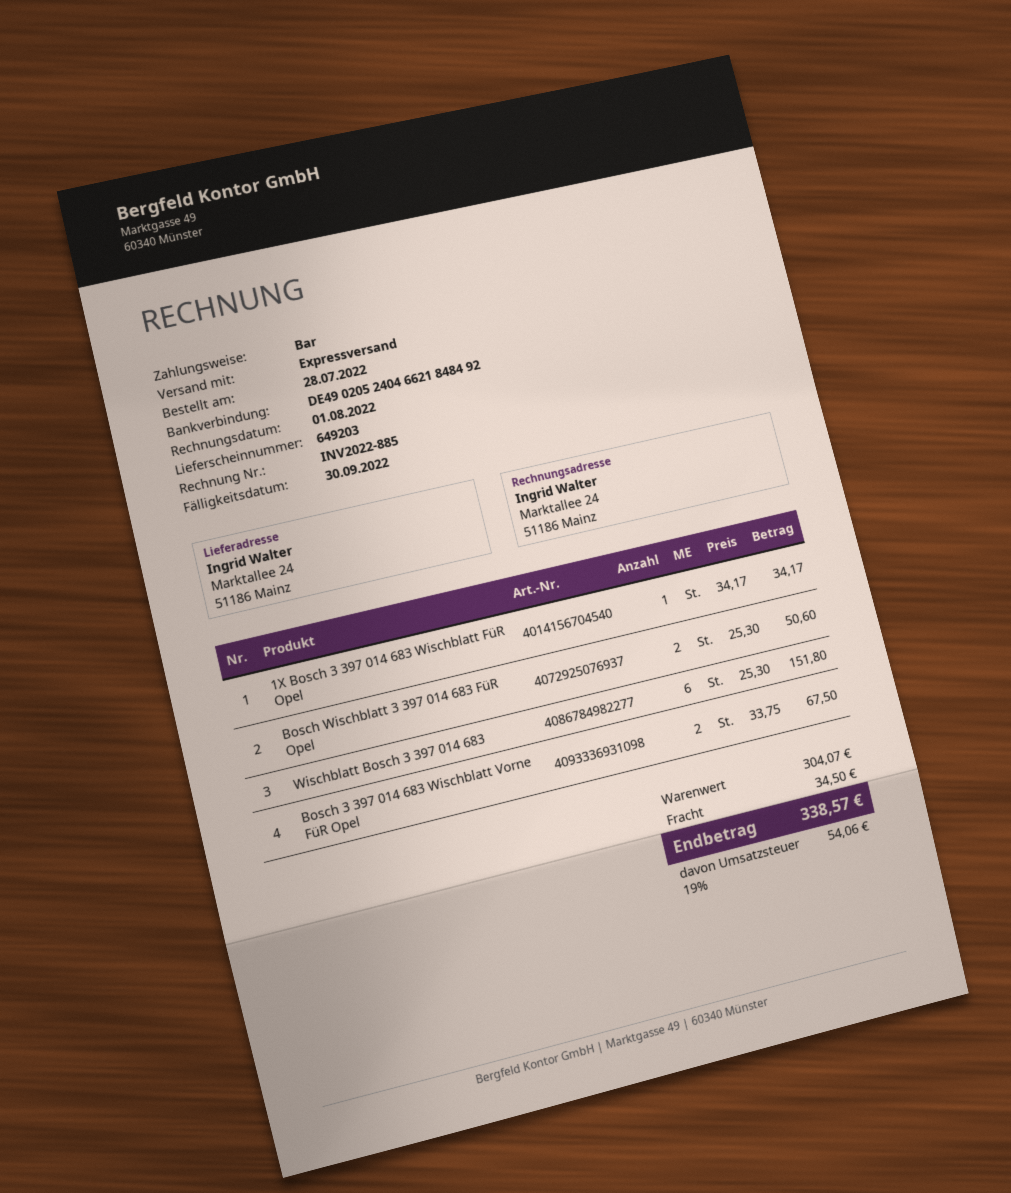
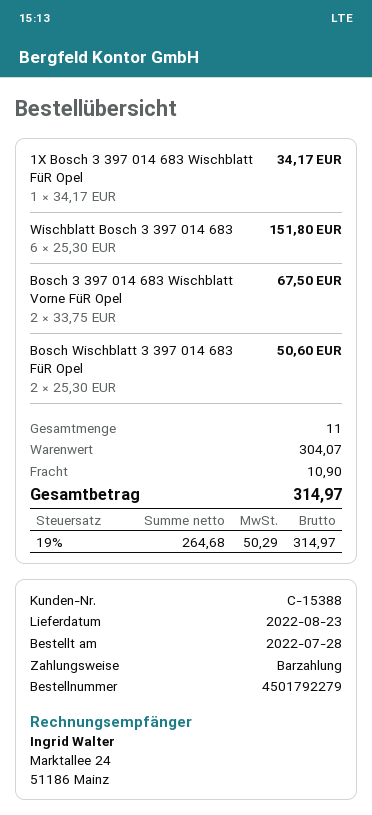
shipping: 34.50 -> 10.90
tax: 19% = 54.06 -> 19% = 50.29
total: 338.57 -> 314.97

